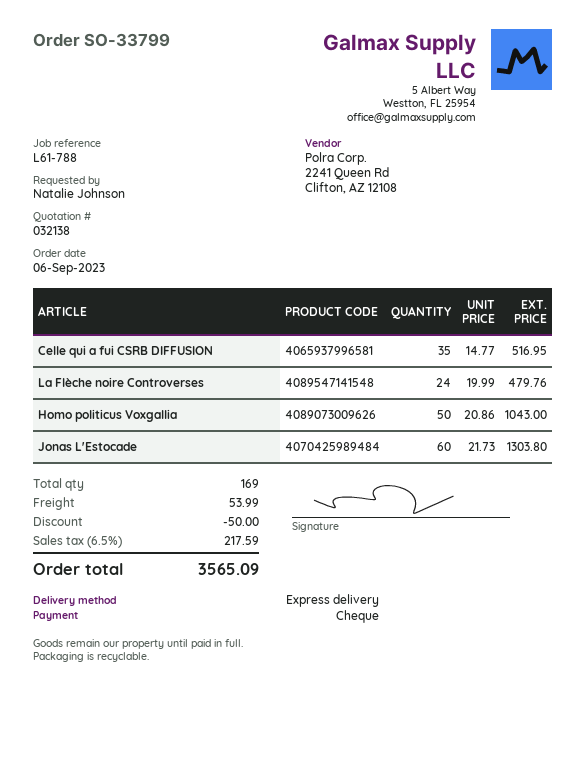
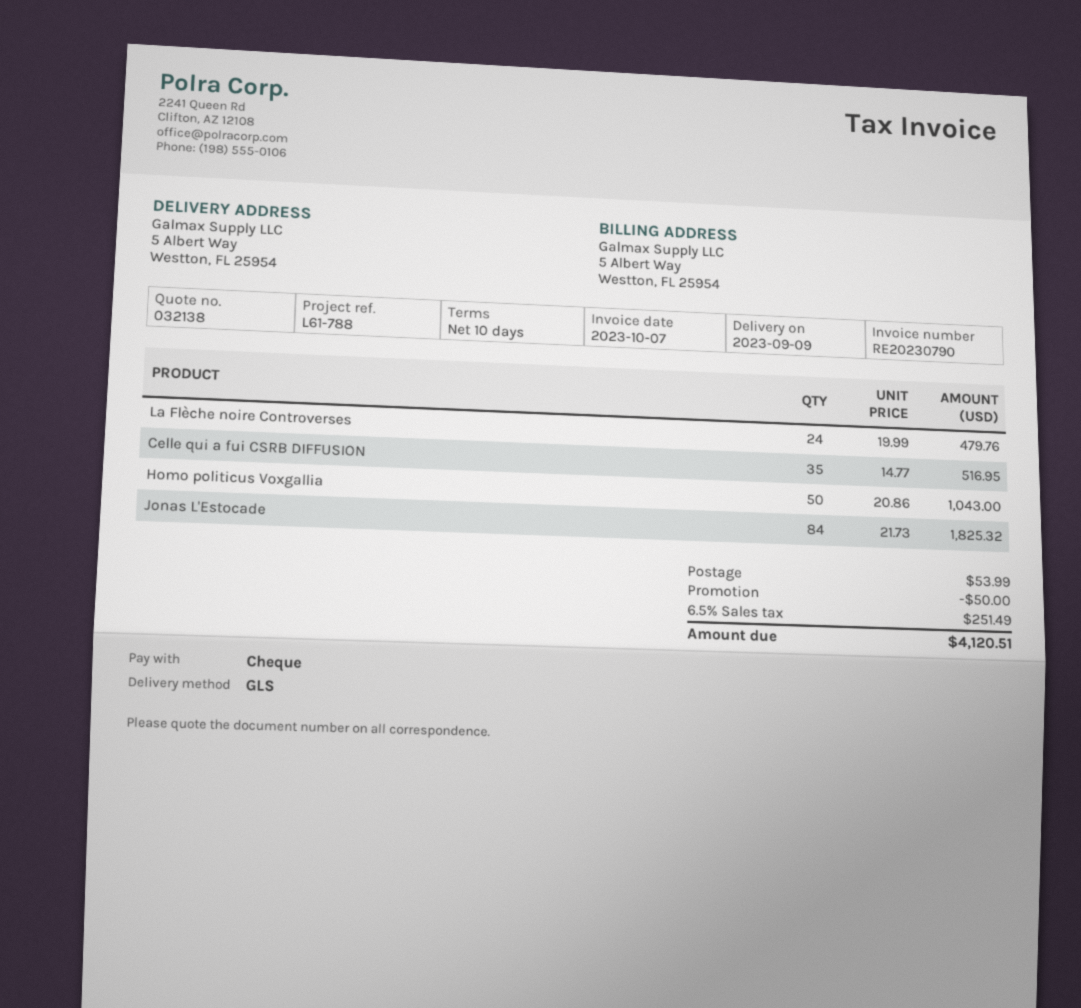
shipping method: express -> GLS
Jonas L'Estocade: 60 x 21.73 = 1303.80 -> 84 x 21.73 = 1825.32
tax: 6.5% = 217.59 -> 6.5% = 251.49
total: 3565.09 -> 4120.51

